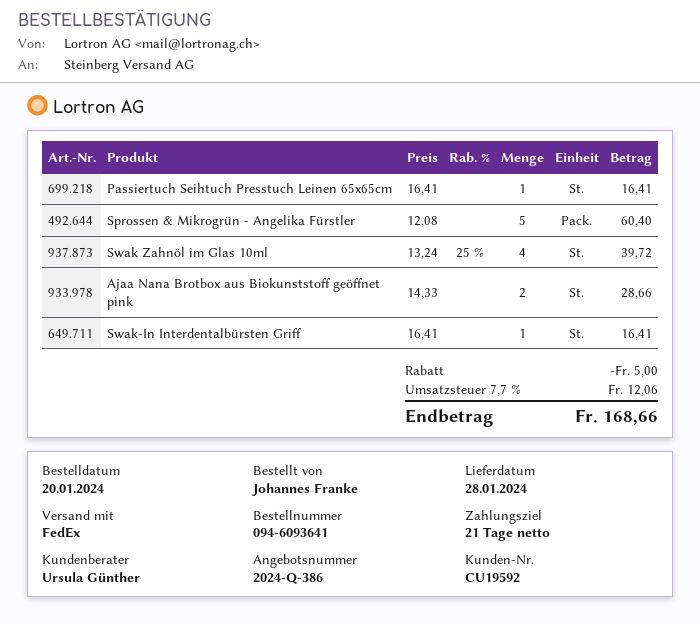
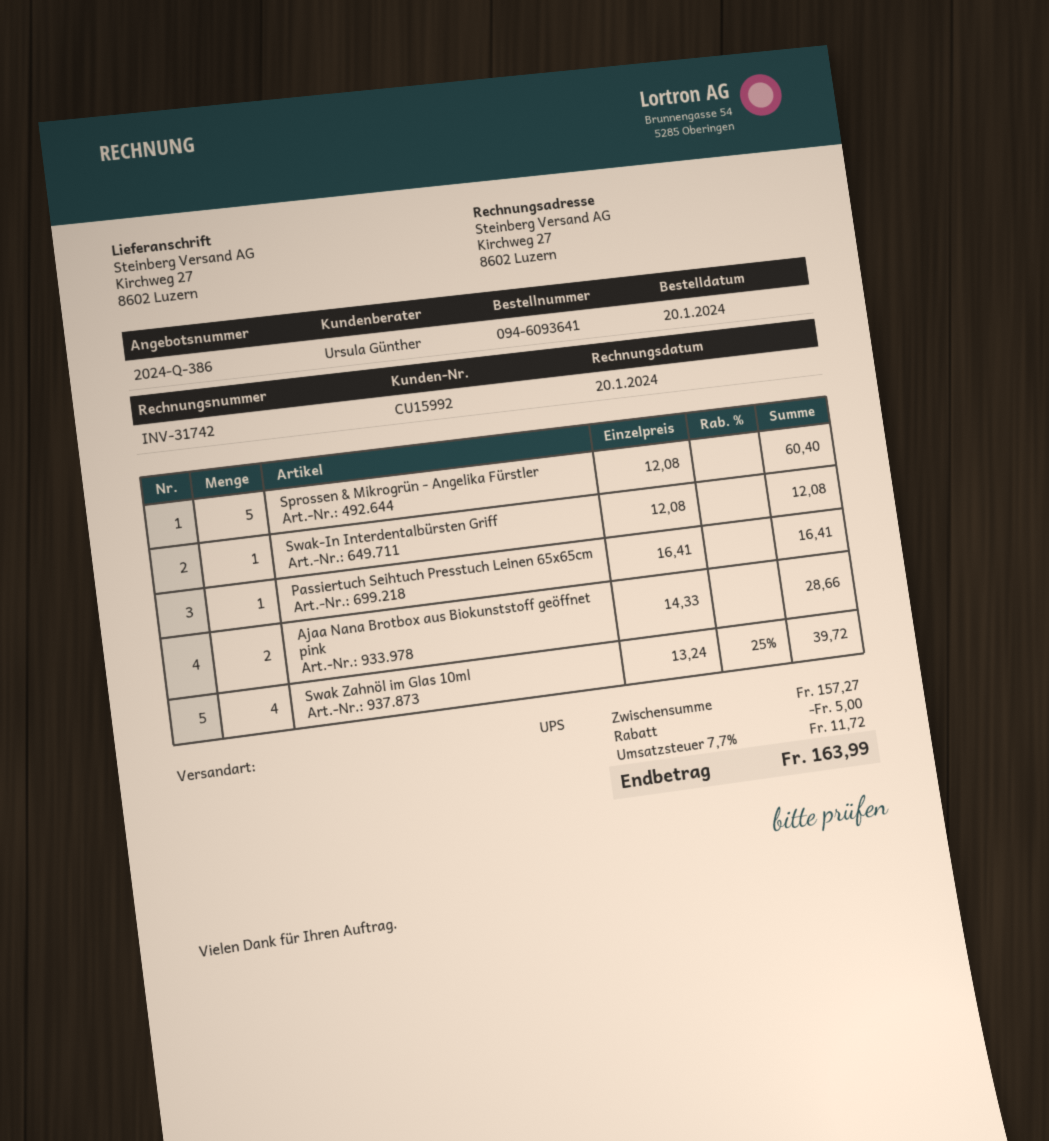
customer number: CU19592 -> CU15992
shipping method: FedEx -> UPS
Swak-In Interdentalbürsten Griff: 1 x 16.41 = 16.41 -> 1 x 12.08 = 12.08
tax: 7.7% = 12.06 -> 7.7% = 11.72
total: 168.66 -> 163.99

